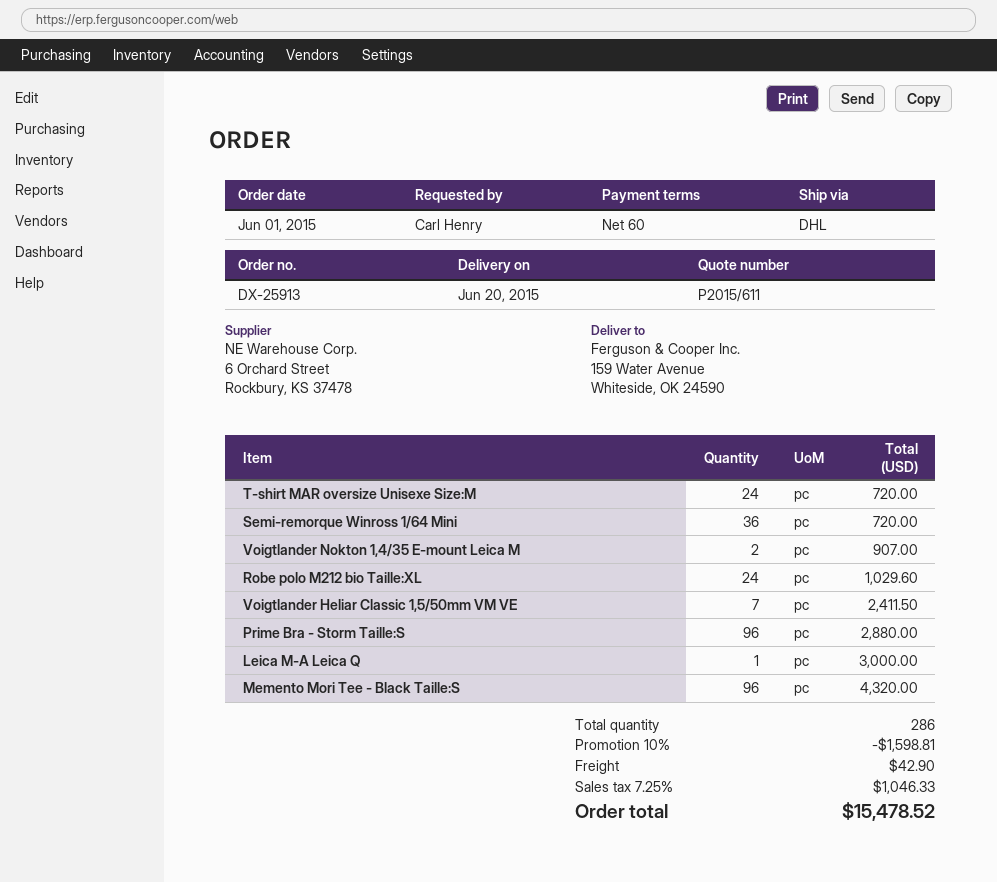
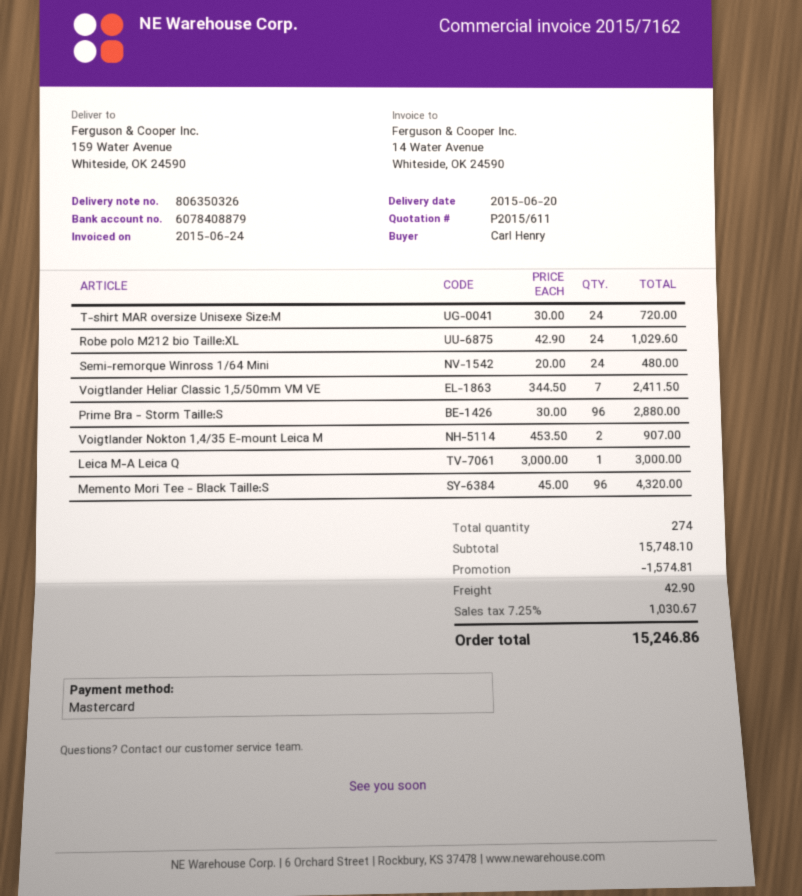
Semi-remorque Winross 1/64 Mini: 36 for 720.00 -> 24 for 480.00
total quantity: 286 -> 274
discount: 1598.81 -> 1574.81
tax: 7.25% = 1046.33 -> 7.25% = 1030.67
total: 15478.52 -> 15246.86

